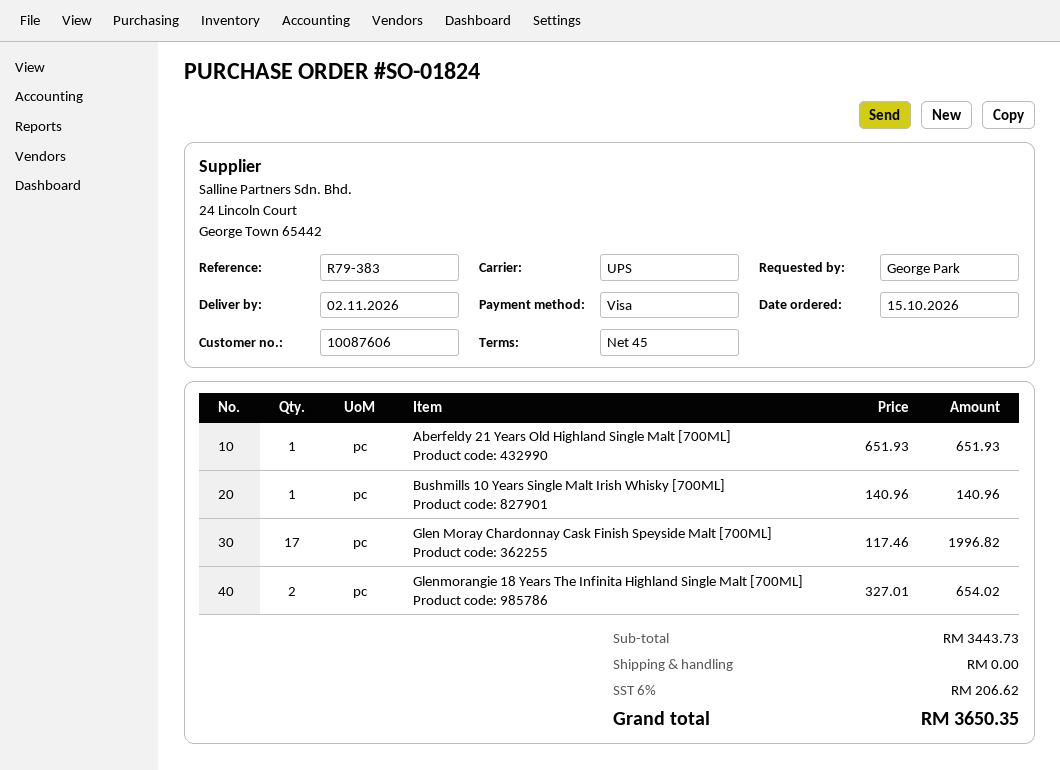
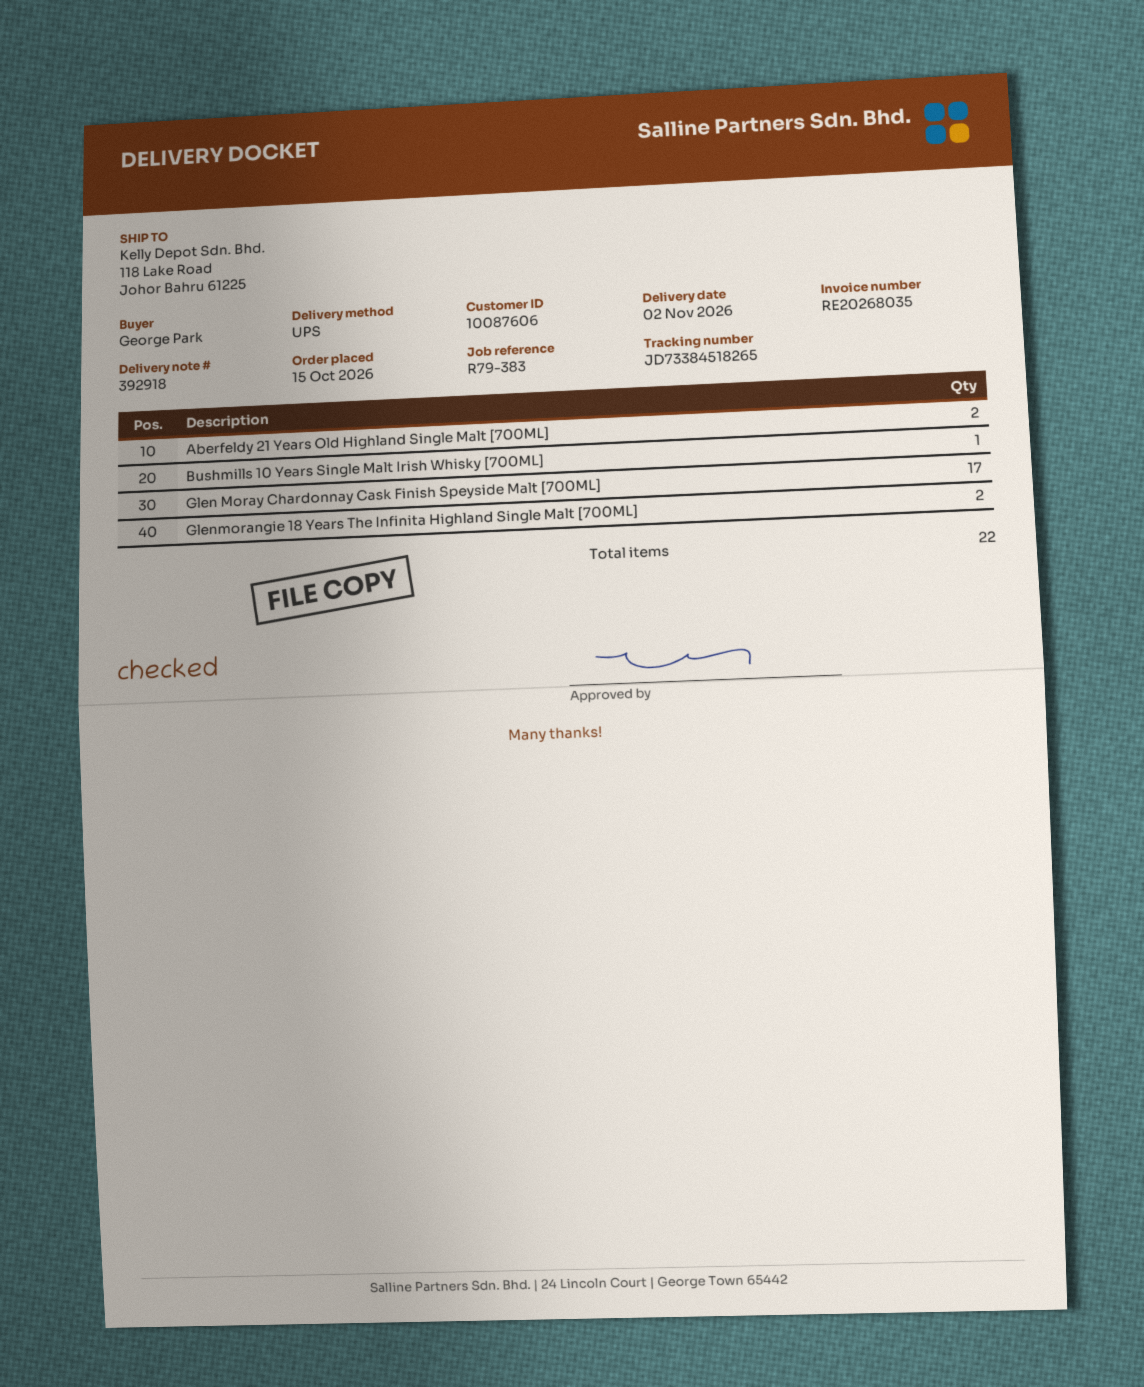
Aberfeldy 21 Years Old Highland Single Malt [700ML]: 1 -> 2

